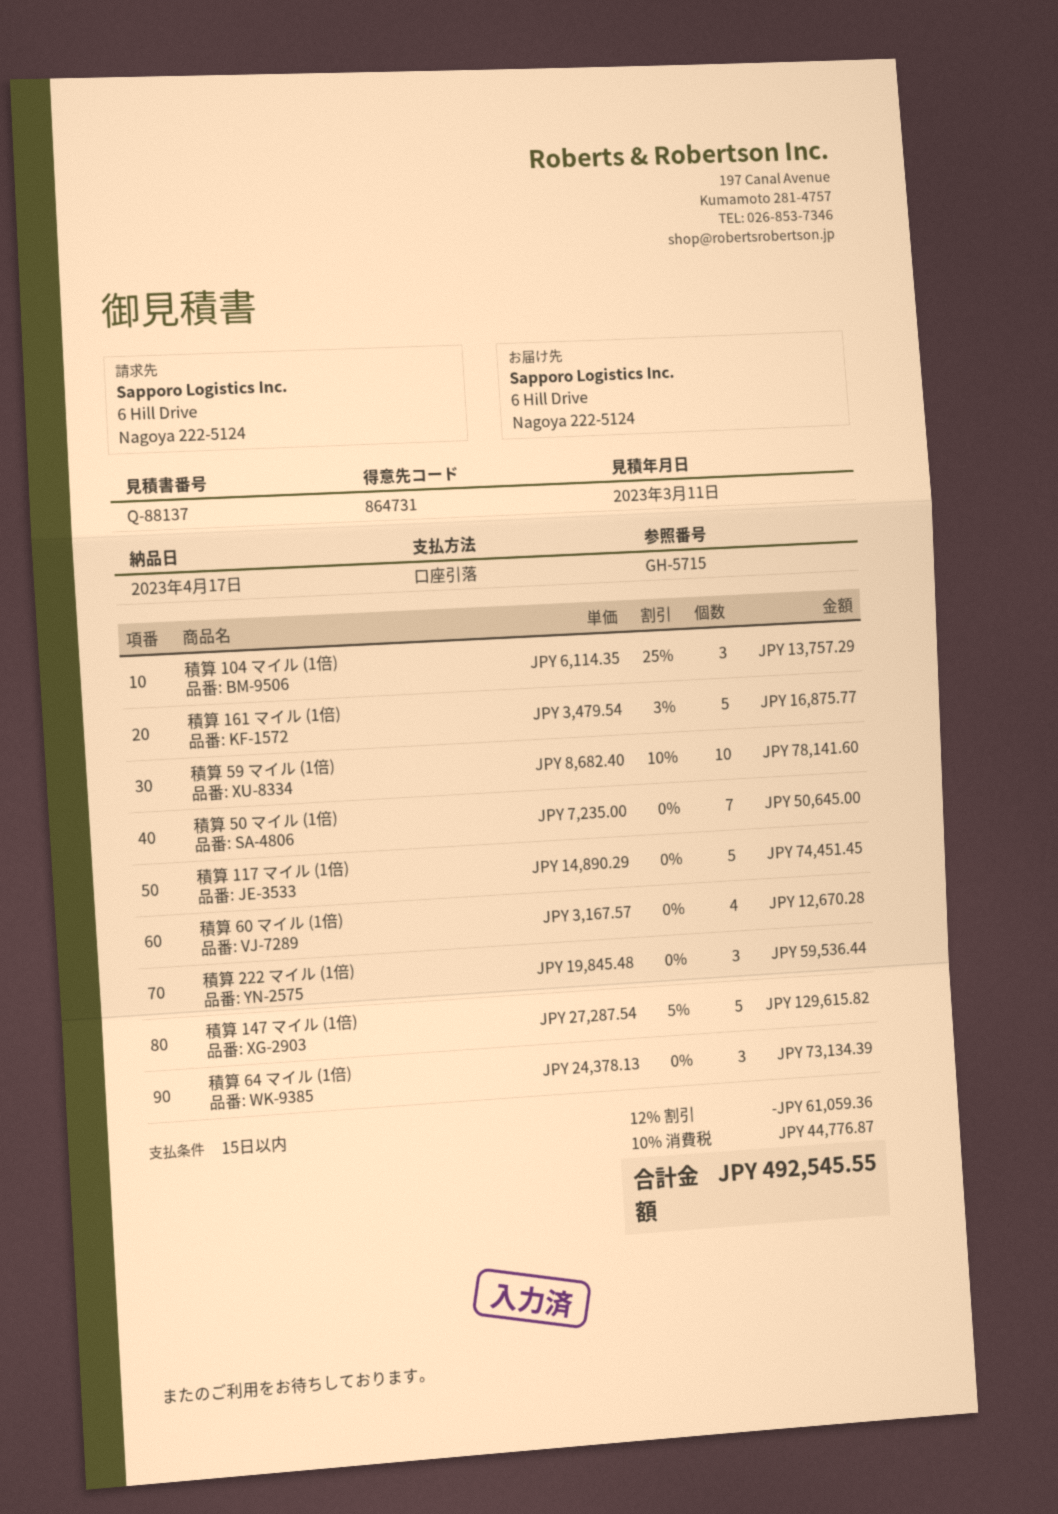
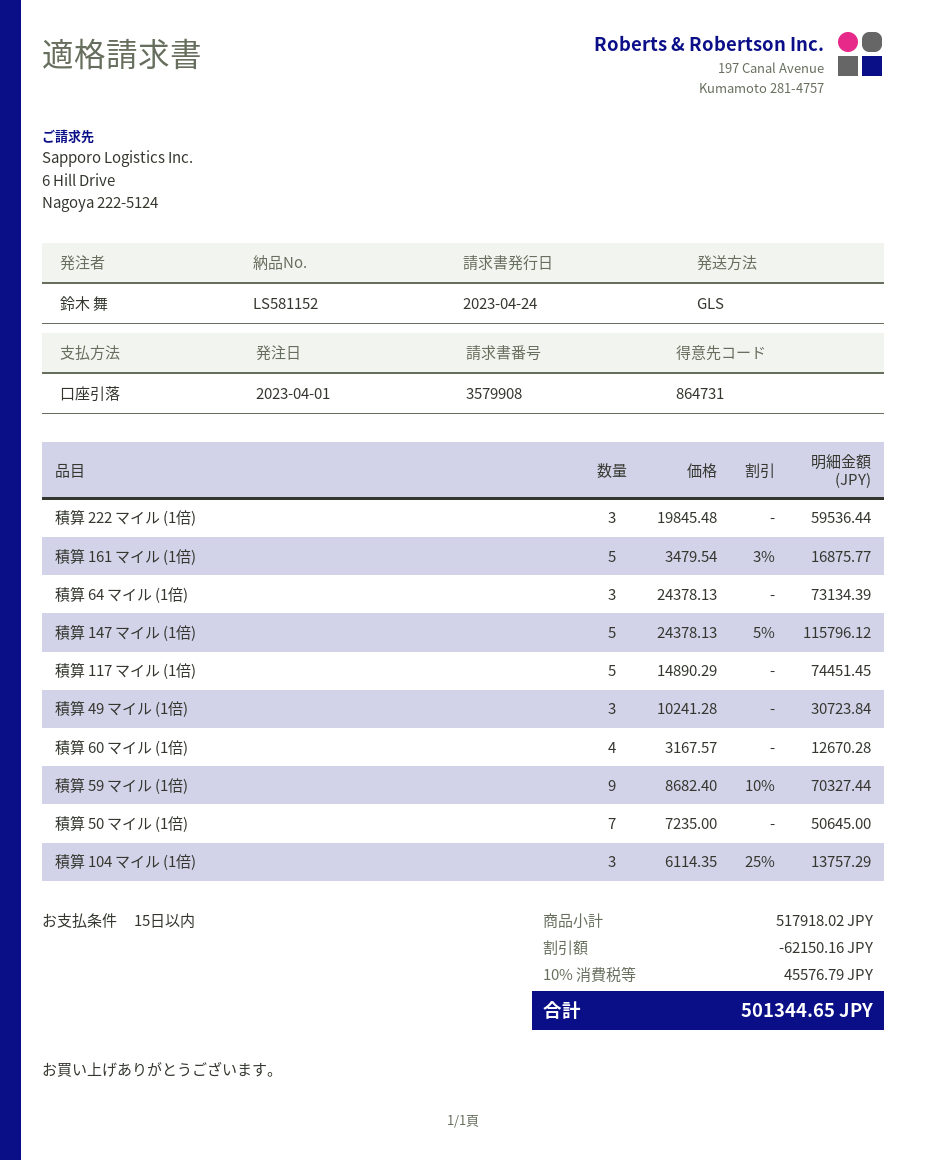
積算 59 マイル (1倍): 10 x 8682.40 - 10% = 78141.60 -> 9 x 8682.40 - 10% = 70327.44
積算 147 マイル (1倍): 5 x 27287.54 - 5% = 129615.82 -> 5 x 24378.13 - 5% = 115796.12
積算 49 マイル (1倍): none -> 3 x 10241.28 = 30723.84
discount: 61059.36 -> 62150.16
tax: 10% = 44776.87 -> 10% = 45576.79
total: 492545.55 -> 501344.65

